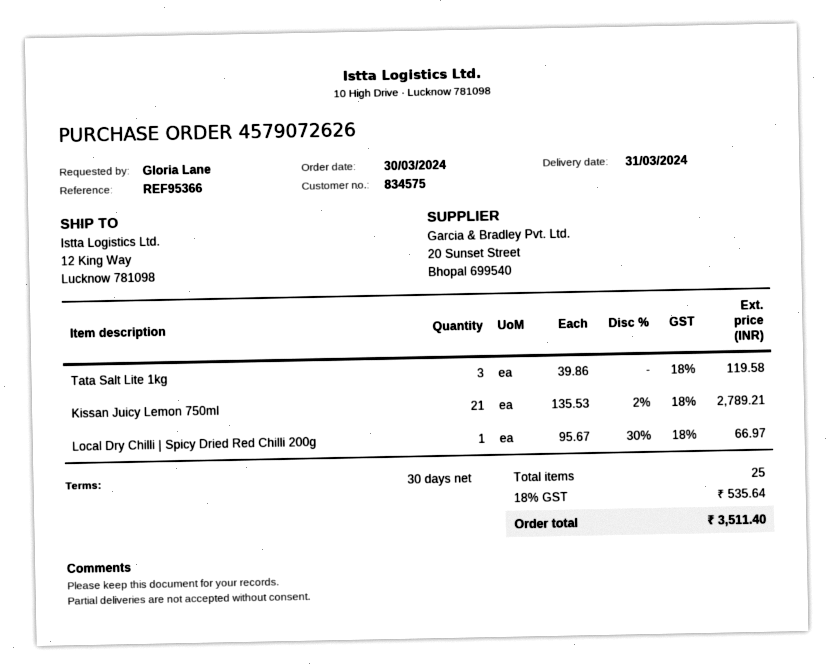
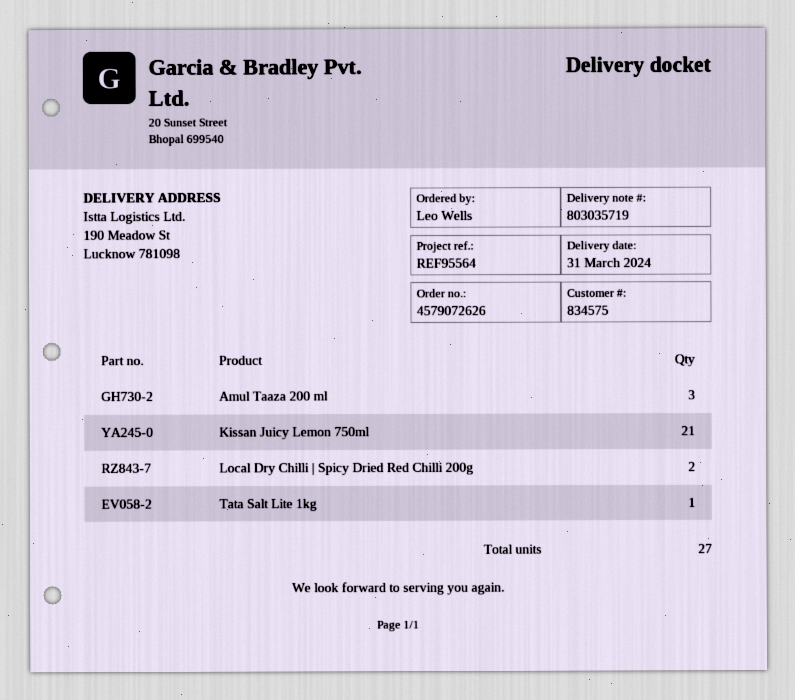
reference: REF95366 -> REF95564
ordered by: Gloria Lane -> Leo Wells
ship to: 12 King Way, Lucknow 781098 -> 190 Meadow St, Lucknow 781098
Tata Salt Lite 1kg: 3 -> 1
Local Dry Chilli | Spicy Dried Red Chilli 200g: 1 -> 2
Amul Taaza 200 ml: none -> 3
total quantity: 25 -> 27

